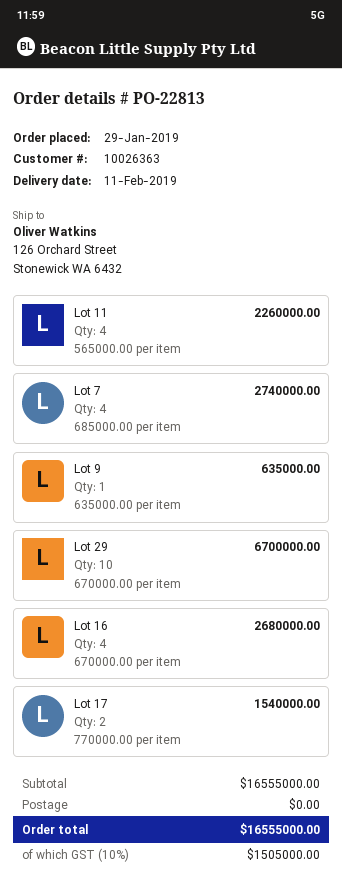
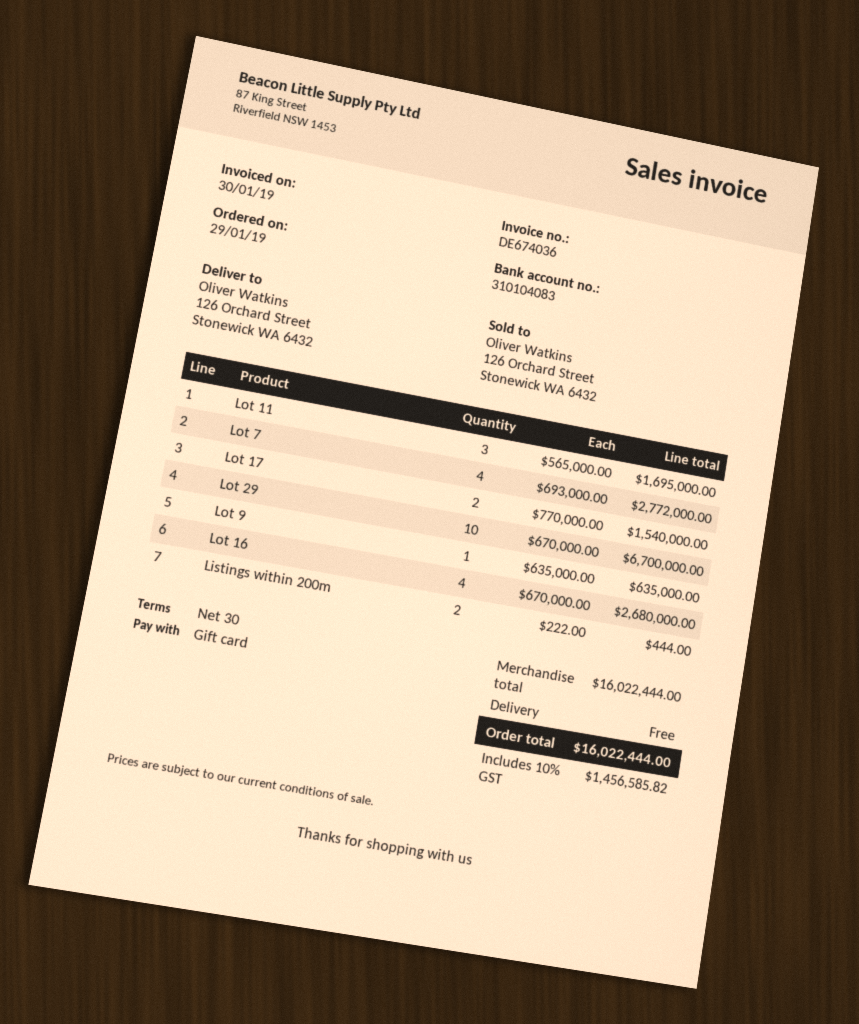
Lot 11: 4 x 565000.00 = 2260000.00 -> 3 x 565000.00 = 1695000.00
Lot 7: 4 x 685000.00 = 2740000.00 -> 4 x 693000.00 = 2772000.00
Listings within 200m: none -> 2 x 222.00 = 444.00
subtotal: 16555000.00 -> 16022444.00
tax: 10% = 1505000.00 -> 10% = 1456585.82
total: 16555000.00 -> 16022444.00

